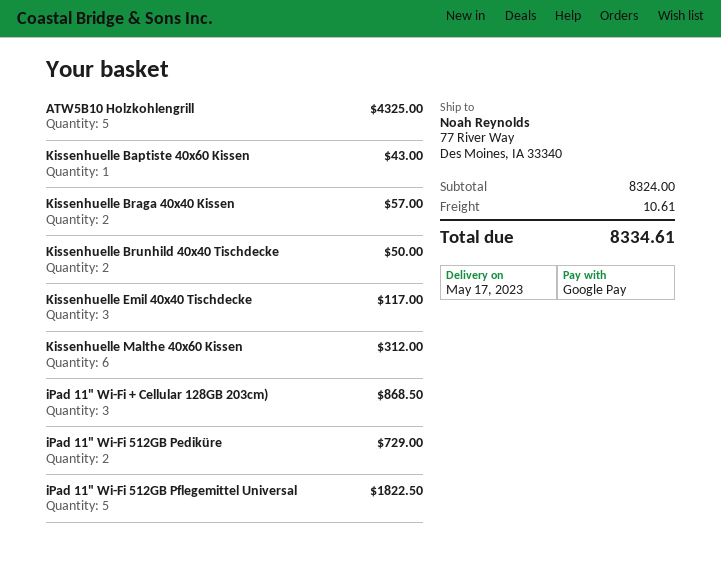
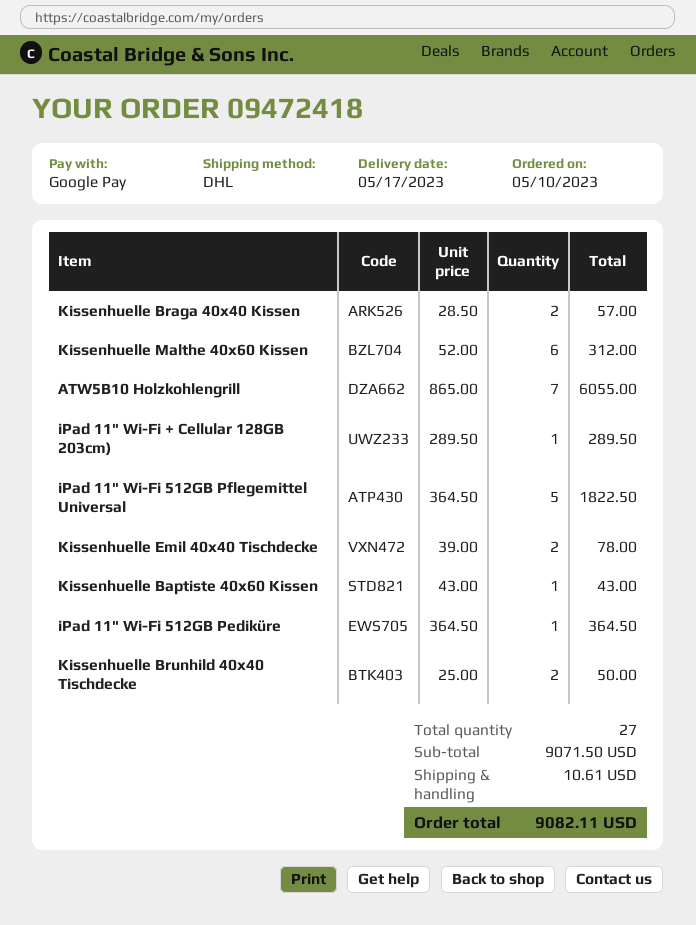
ATW5B10 Holzkohlengrill: 5 for 4325.00 -> 7 for 6055.00
Kissenhuelle Emil 40x40 Tischdecke: 3 for 117.00 -> 2 for 78.00
iPad 11" Wi-Fi + Cellular 128GB 203cm): 3 for 868.50 -> 1 for 289.50
iPad 11" Wi-Fi 512GB Pediküre: 2 for 729.00 -> 1 for 364.50
subtotal: 8324.00 -> 9071.50
total: 8334.61 -> 9082.11

